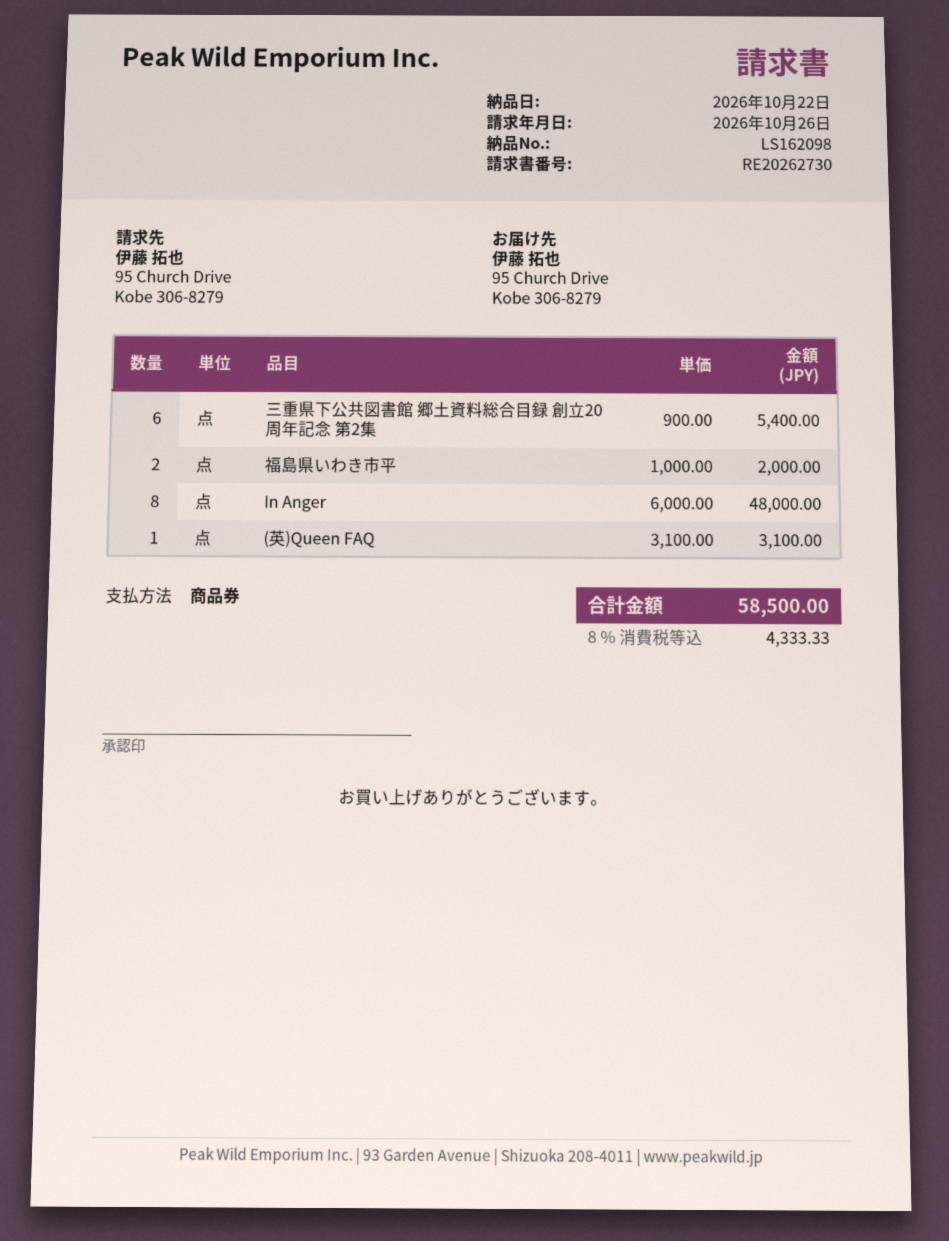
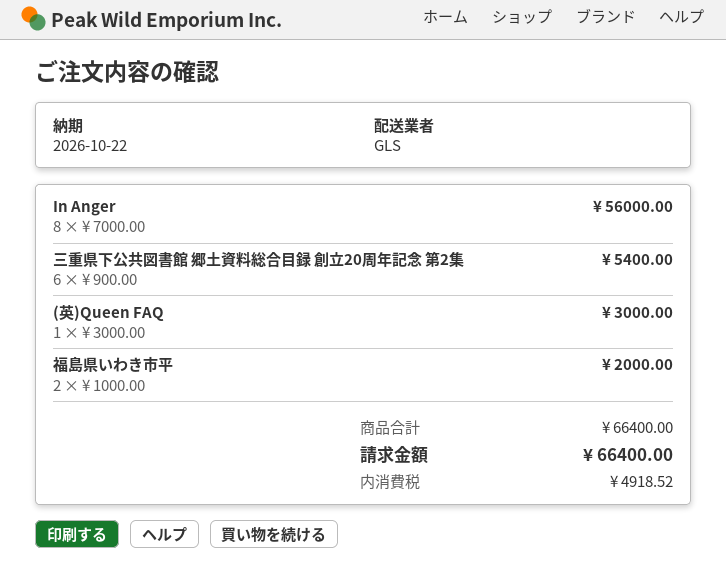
In Anger: 8 x 6000.00 = 48000.00 -> 8 x 7000.00 = 56000.00
(英)Queen FAQ: 1 x 3100.00 = 3100.00 -> 1 x 3000.00 = 3000.00
tax: 4333.33 -> 4918.52
total: 58500.00 -> 66400.00

